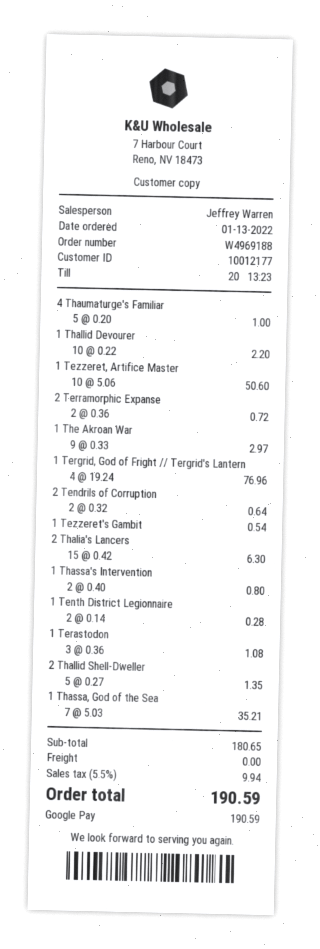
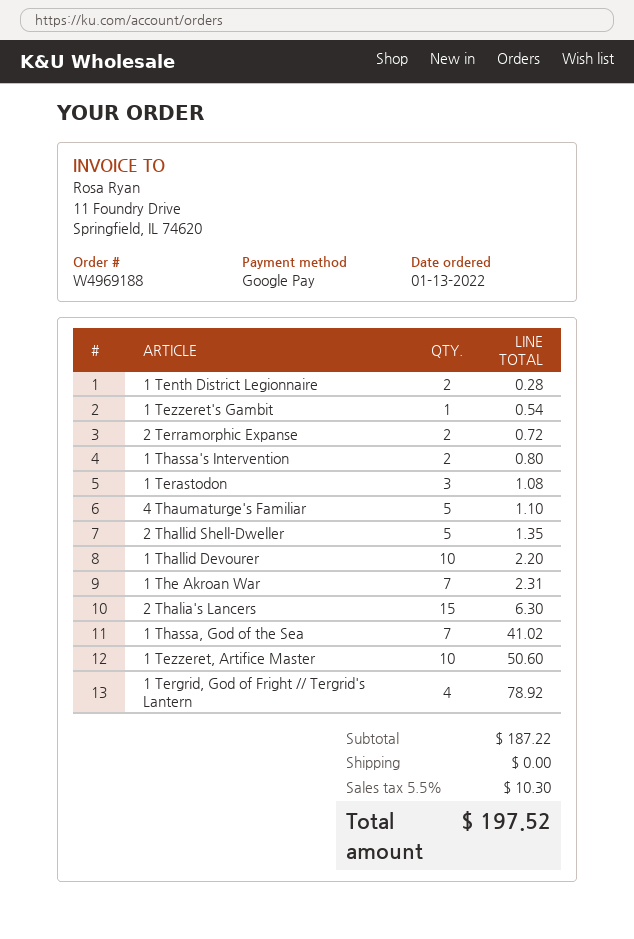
4 Thaumaturge's Familiar: 5 for 1.00 -> 5 for 1.10
1 The Akroan War: 9 for 2.97 -> 7 for 2.31
1 Tergrid, God of Fright // Tergrid's Lantern: 4 for 76.96 -> 4 for 78.92
2 Tendrils of Corruption: 2 for 0.64 -> none
1 Thassa, God of the Sea: 7 for 35.21 -> 7 for 41.02
subtotal: 180.65 -> 187.22
tax: 5.5% = 9.94 -> 5.5% = 10.30
total: 190.59 -> 197.52

